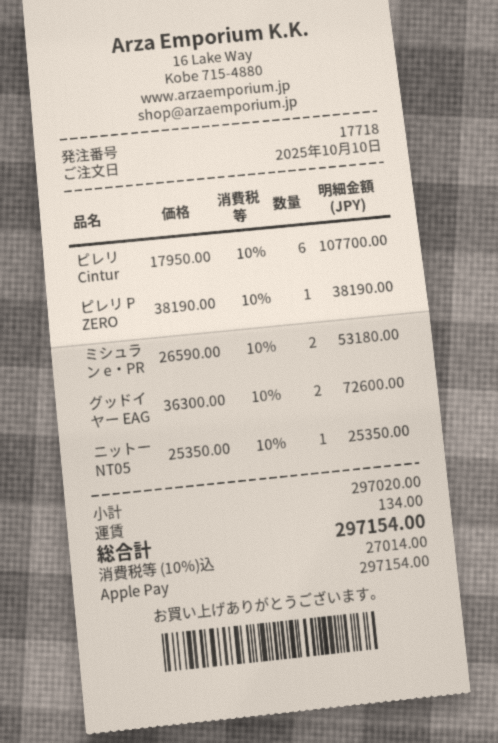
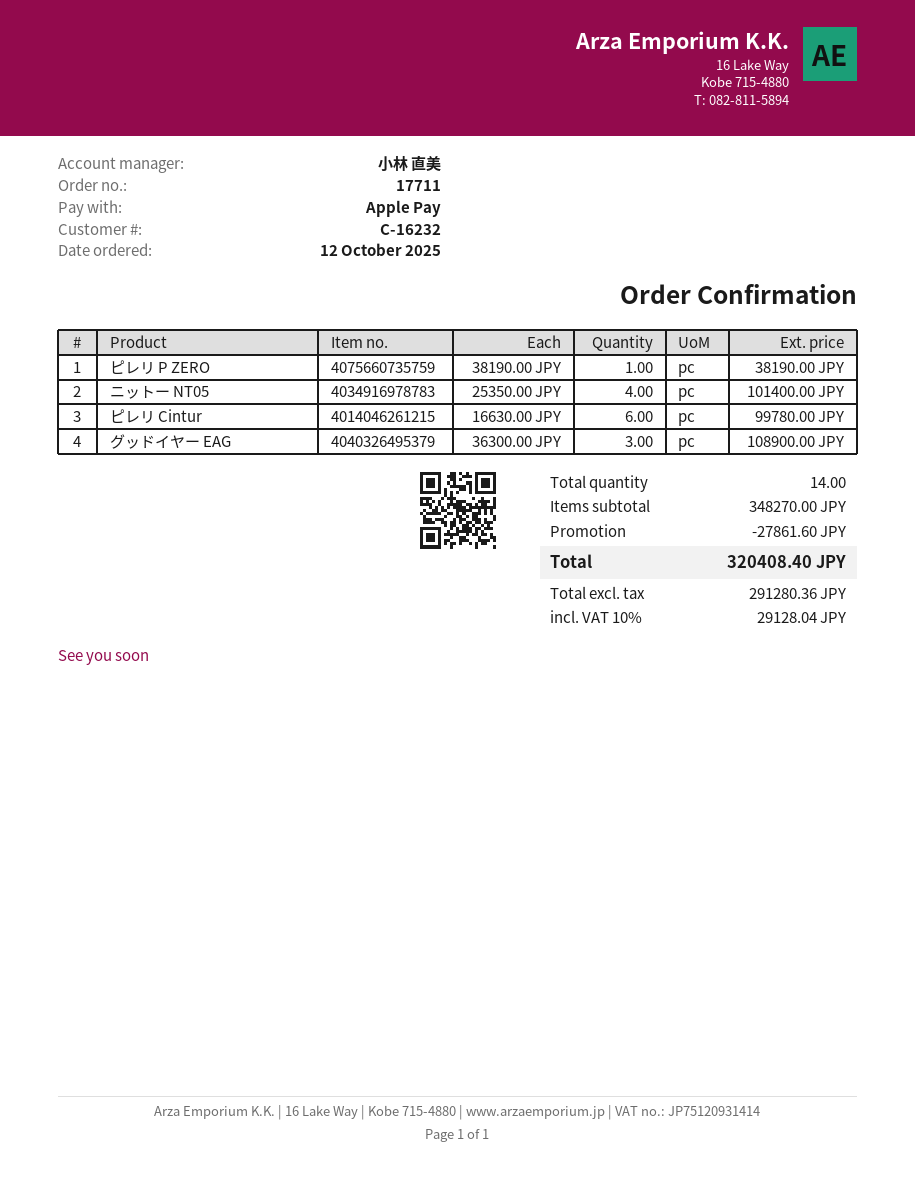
order number: 17718 -> 17711
order date: 2025-10-10 -> 2025-10-12
ピレリ Cintur: 6 x 17950.00 = 107700.00 -> 6 x 16630.00 = 99780.00
ミシュラン e・PR: 2 x 26590.00 = 53180.00 -> none
グッドイヤー EAG: 2 x 36300.00 = 72600.00 -> 3 x 36300.00 = 108900.00
ニットー NT05: 1 x 25350.00 = 25350.00 -> 4 x 25350.00 = 101400.00
subtotal: 297020.00 -> 348270.00
discount: none -> 27861.60
shipping: 134.00 -> none
tax: 10% = 27014.00 -> 10% = 29128.04
total: 297154.00 -> 320408.40

